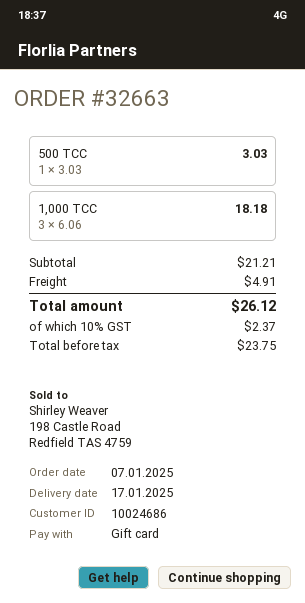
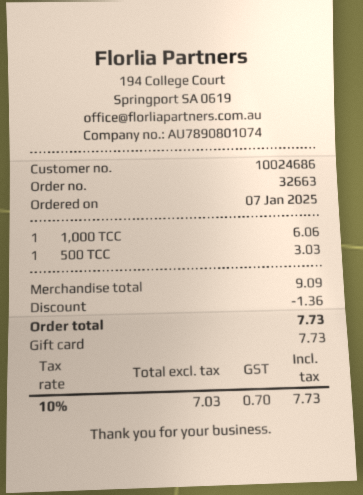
1,000 TCC: 3 x 6.06 = 18.18 -> 1 x 6.06 = 6.06
subtotal: 21.21 -> 9.09
discount: none -> 1.36
shipping: 4.91 -> none
net: 23.75 -> 7.03
tax: 10% = 2.37 -> 10% = 0.70
total: 26.12 -> 7.73

